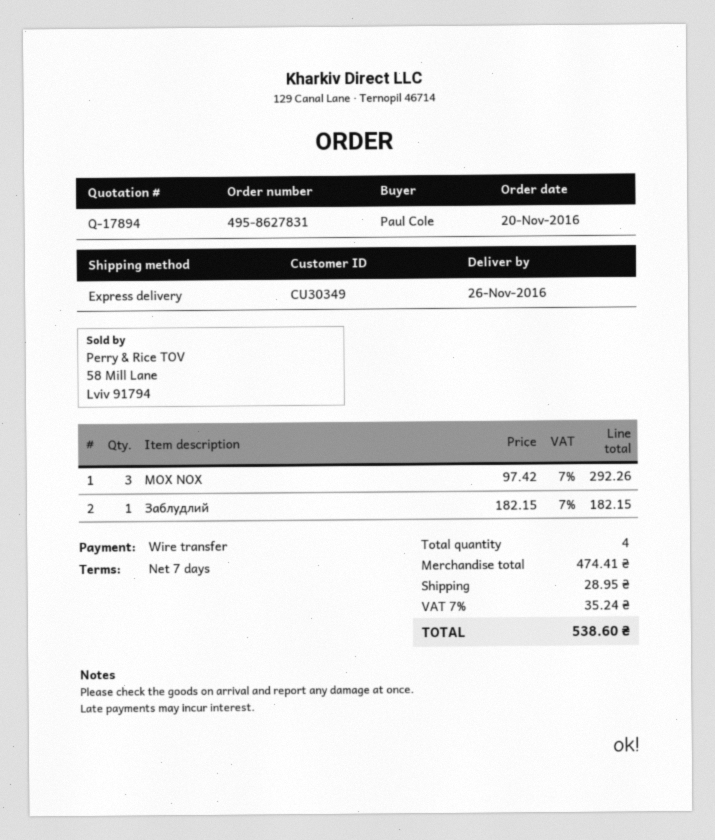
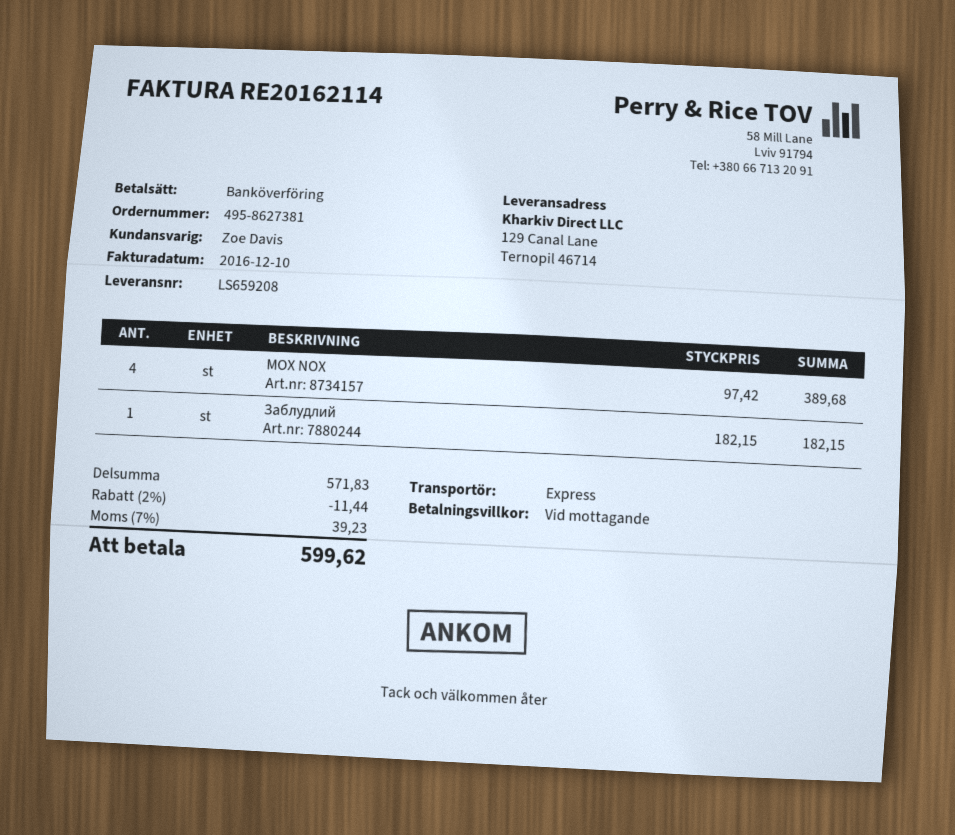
order number: 495-8627831 -> 495-8627381
payment terms: 7 days -> on receipt
MOX NOX: 3 x 97.42 = 292.26 -> 4 x 97.42 = 389.68
subtotal: 474.41 -> 571.83
discount: none -> 2% = 11.44
shipping: 28.95 -> none
tax: 7% = 35.24 -> 7% = 39.23
total: 538.60 -> 599.62

